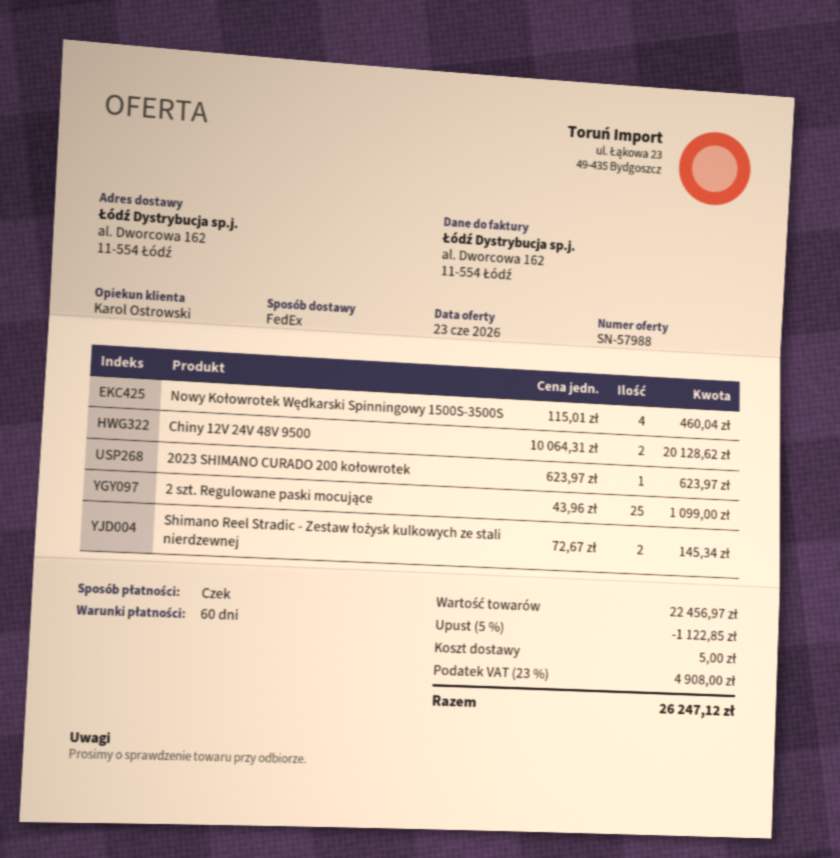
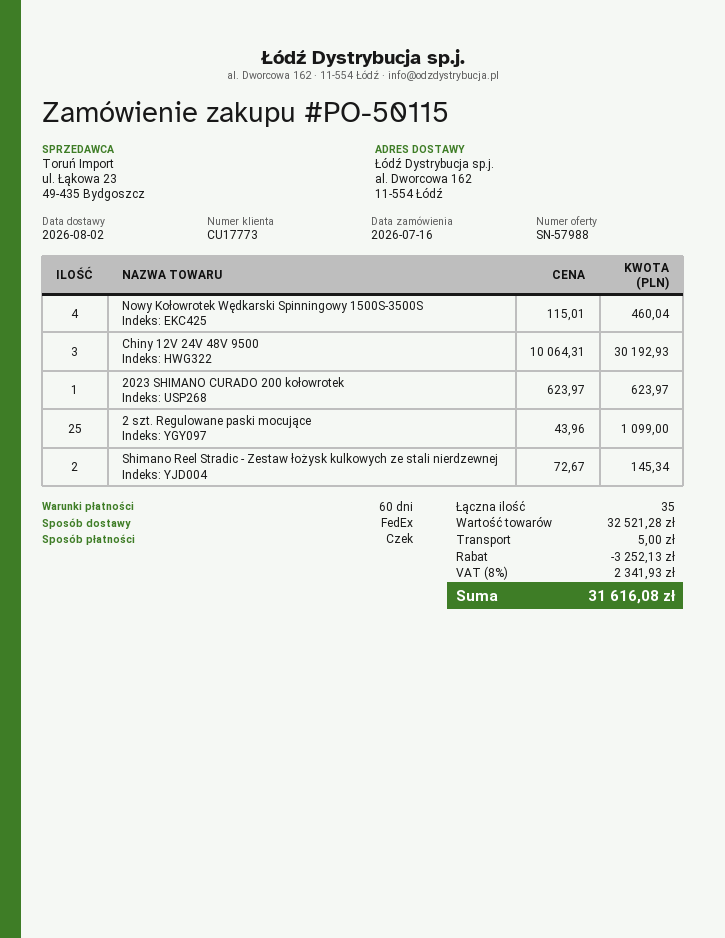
Chiny 12V 24V 48V 9500: 2 x 10064.31 = 20128.62 -> 3 x 10064.31 = 30192.93
subtotal: 22456.97 -> 32521.28
discount: 1122.85 -> 3252.13
tax: 23% = 4908.00 -> 8% = 2341.93
total: 26247.12 -> 31616.08

